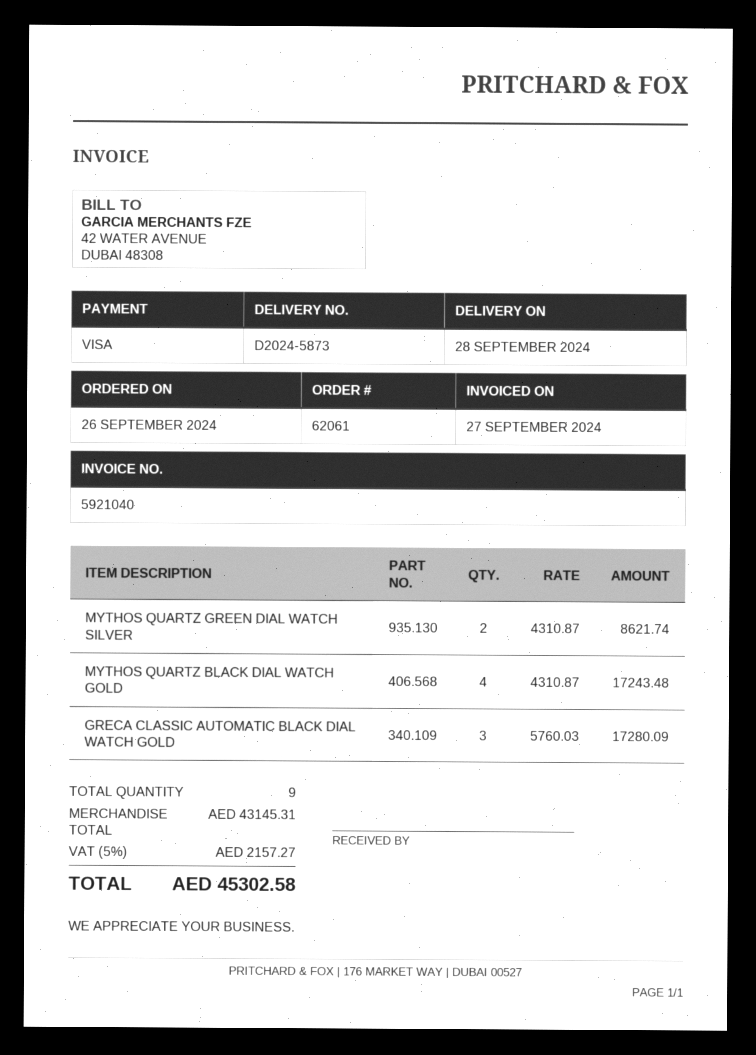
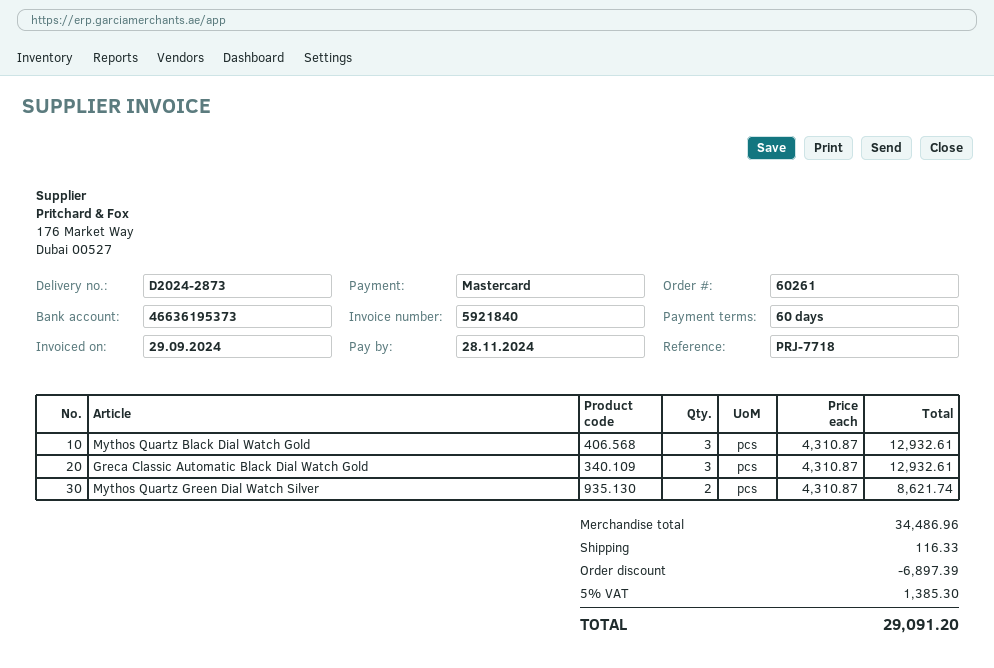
order number: 62061 -> 60261
delivery note number: D2024-5873 -> D2024-2873
invoice number: 5921040 -> 5921840
invoice date: 2024-09-27 -> 2024-09-29
payment method: Visa -> Mastercard
MYTHOS QUARTZ BLACK DIAL WATCH GOLD: 4 x 4310.87 = 17243.48 -> 3 x 4310.87 = 12932.61
GRECA CLASSIC AUTOMATIC BLACK DIAL WATCH GOLD: 3 x 5760.03 = 17280.09 -> 3 x 4310.87 = 12932.61
subtotal: 43145.31 -> 34486.96
discount: none -> 6897.39
shipping: none -> 116.33
tax: 5% = 2157.27 -> 5% = 1385.30
total: 45302.58 -> 29091.20

